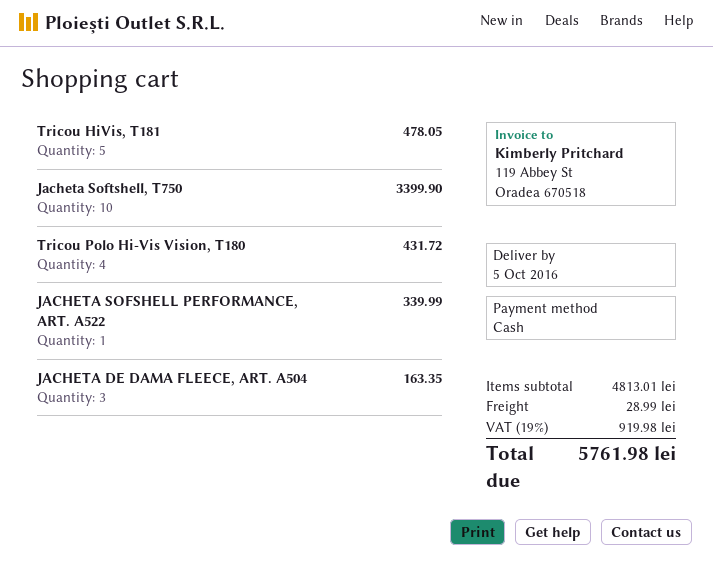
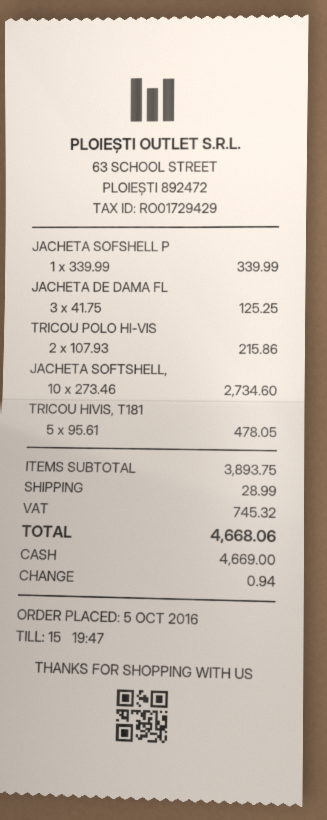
Jacheta Softshell, T750: 10 for 3399.90 -> 10 for 2734.60
Tricou Polo Hi-Vis Vision, T180: 4 for 431.72 -> 2 for 215.86
JACHETA DE DAMA FLEECE, ART. A504: 3 for 163.35 -> 3 for 125.25
subtotal: 4813.01 -> 3893.75
tax: 919.98 -> 745.32
total: 5761.98 -> 4668.06

